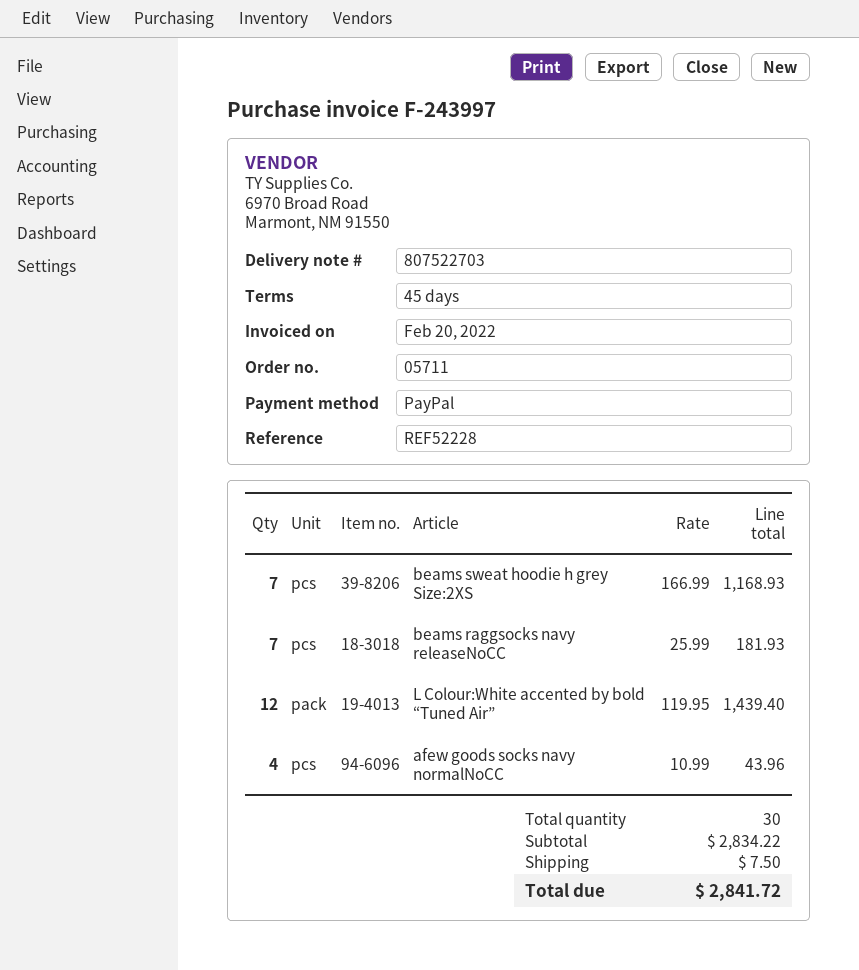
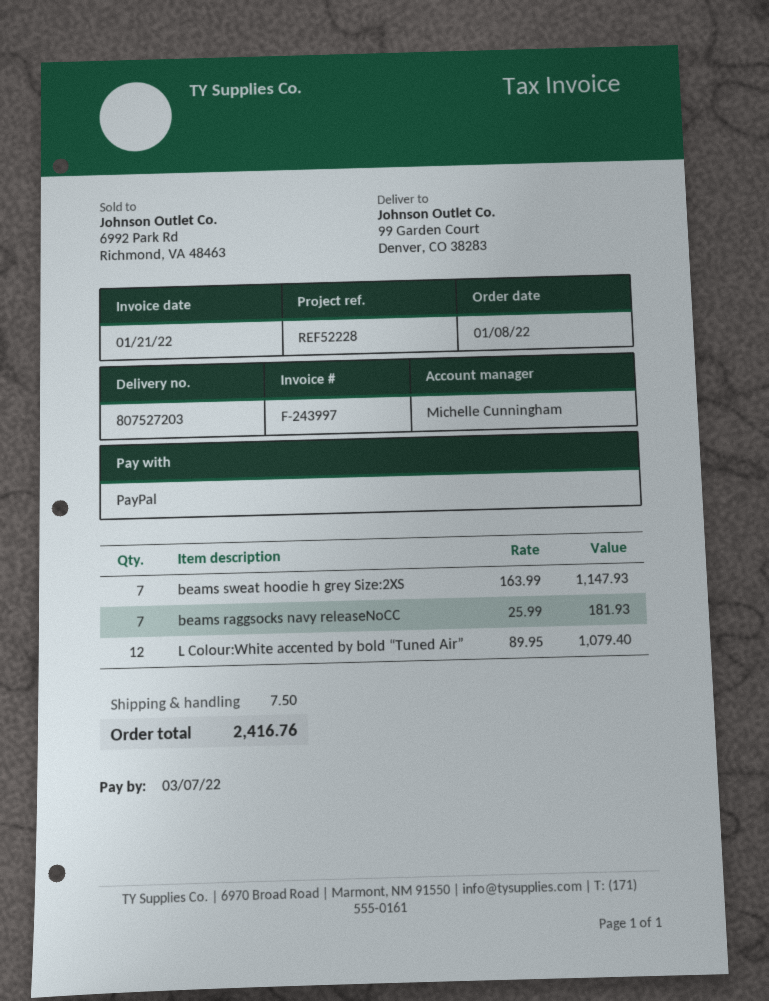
delivery note number: 807522703 -> 807527203
invoice date: 2022-02-20 -> 2022-01-21
beams sweat hoodie h grey Size:2XS: 7 x 166.99 = 1168.93 -> 7 x 163.99 = 1147.93
L Colour:White accented by bold “Tuned Air”: 12 x 119.95 = 1439.40 -> 12 x 89.95 = 1079.40
afew goods socks navy normalNoCC: 4 x 10.99 = 43.96 -> none
total: 2841.72 -> 2416.76

